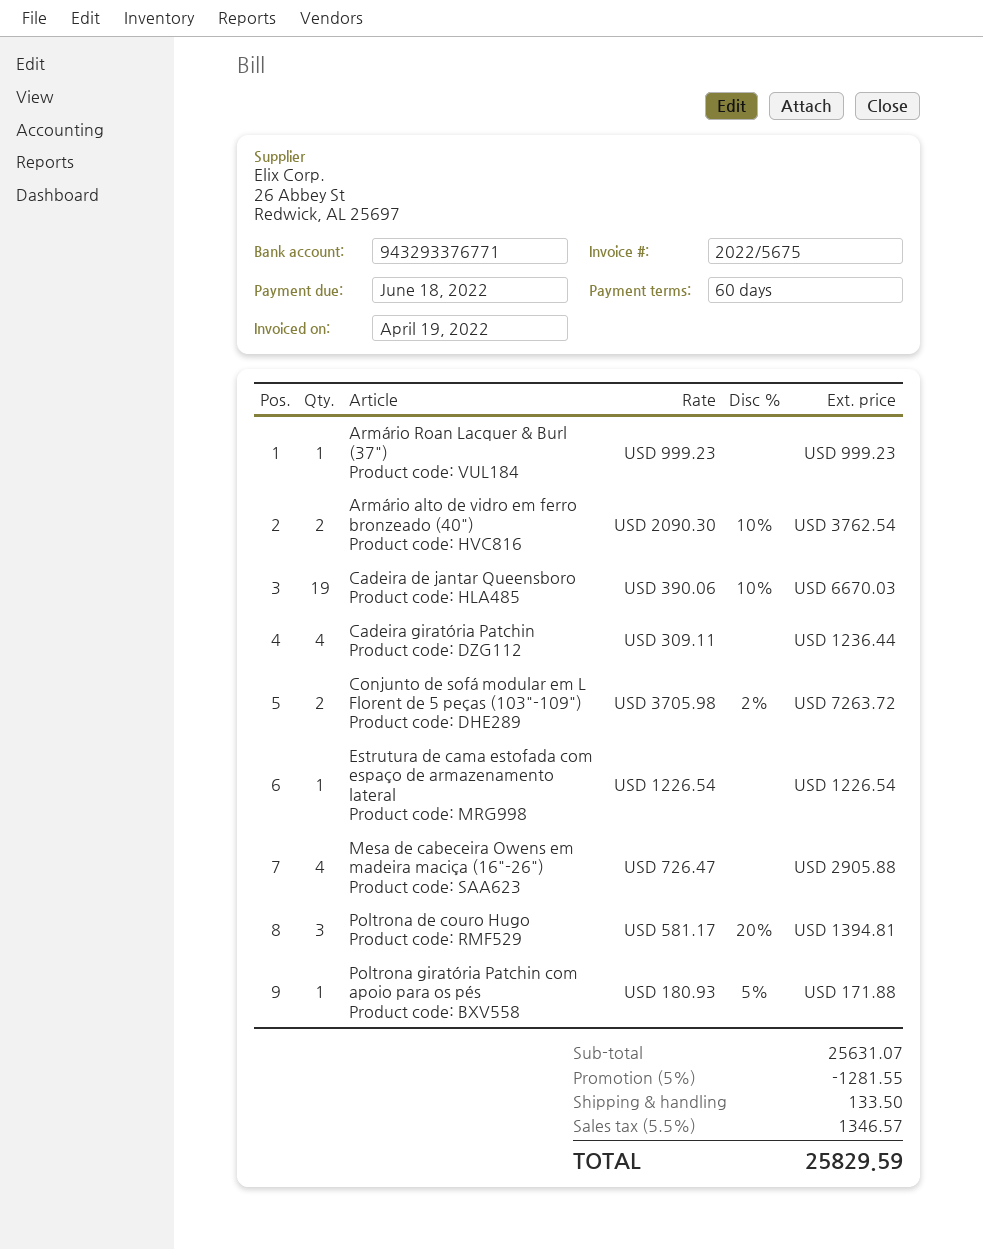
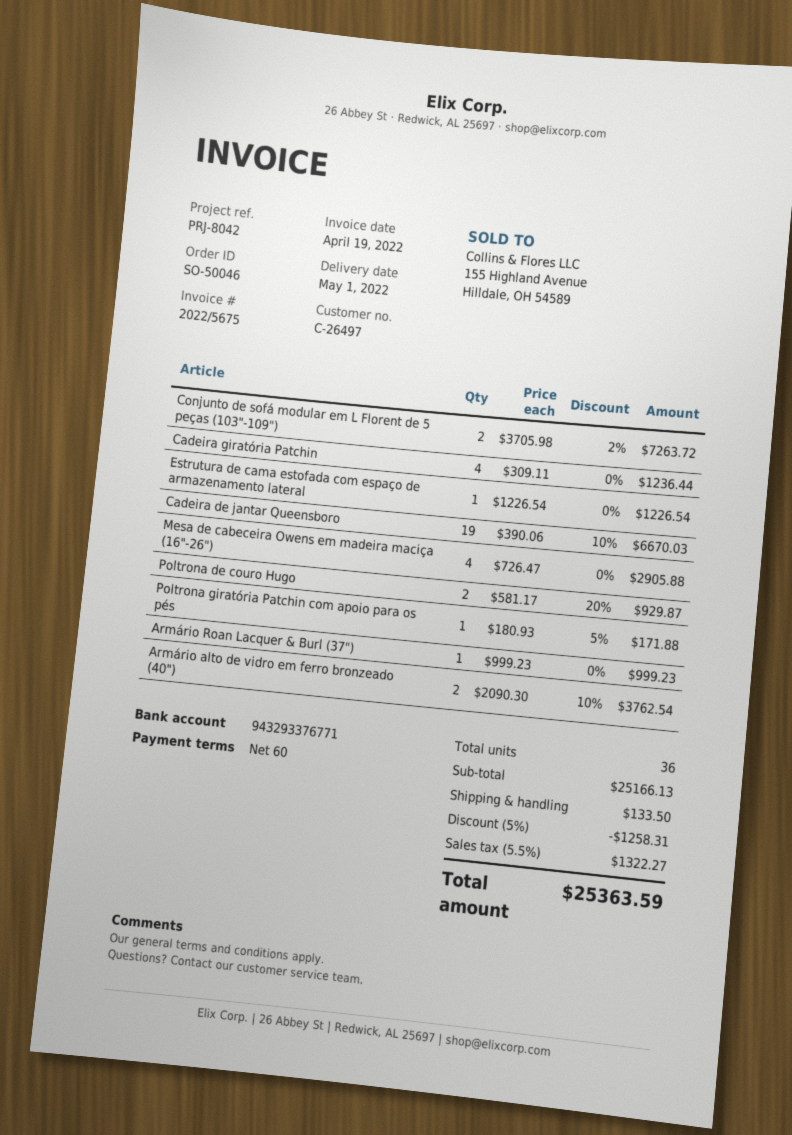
Poltrona de couro Hugo: 3 x 581.17 - 20% = 1394.81 -> 2 x 581.17 - 20% = 929.87
subtotal: 25631.07 -> 25166.13
discount: 5% = 1281.55 -> 5% = 1258.31
tax: 5.5% = 1346.57 -> 5.5% = 1322.27
total: 25829.59 -> 25363.59

